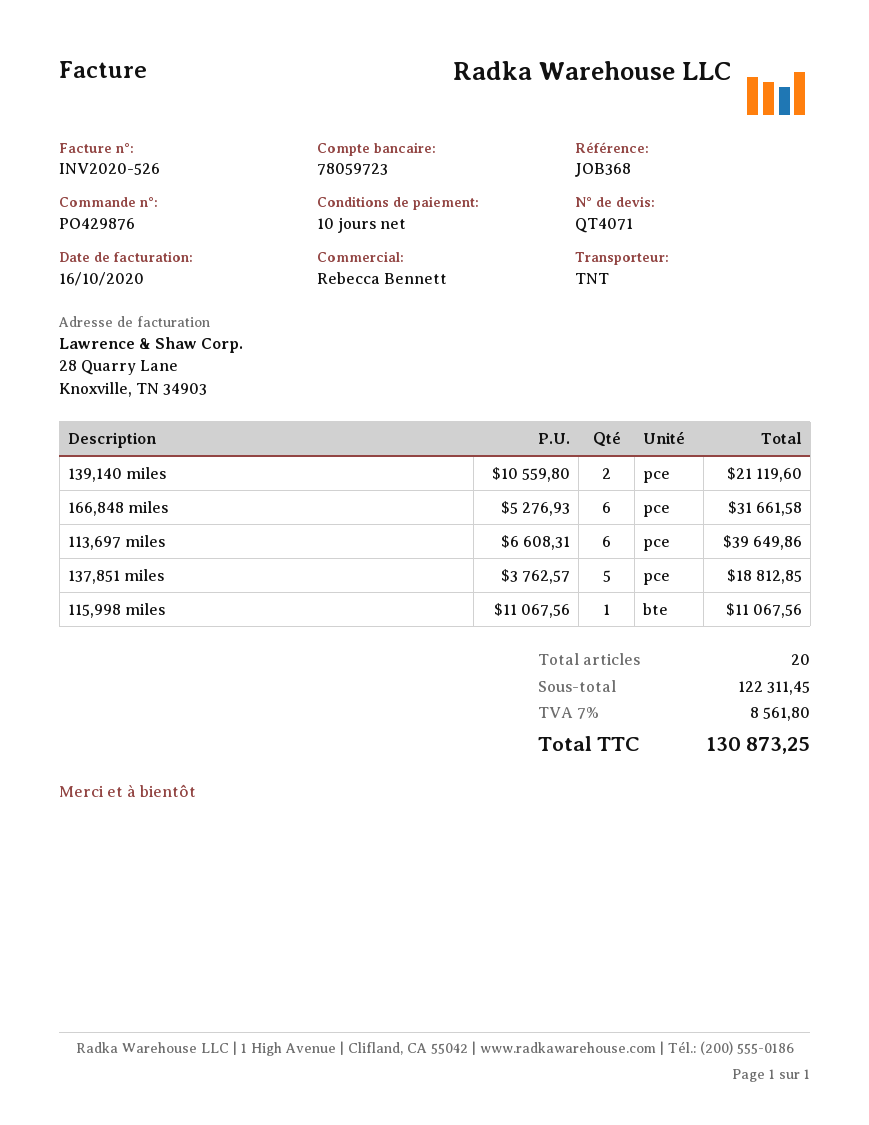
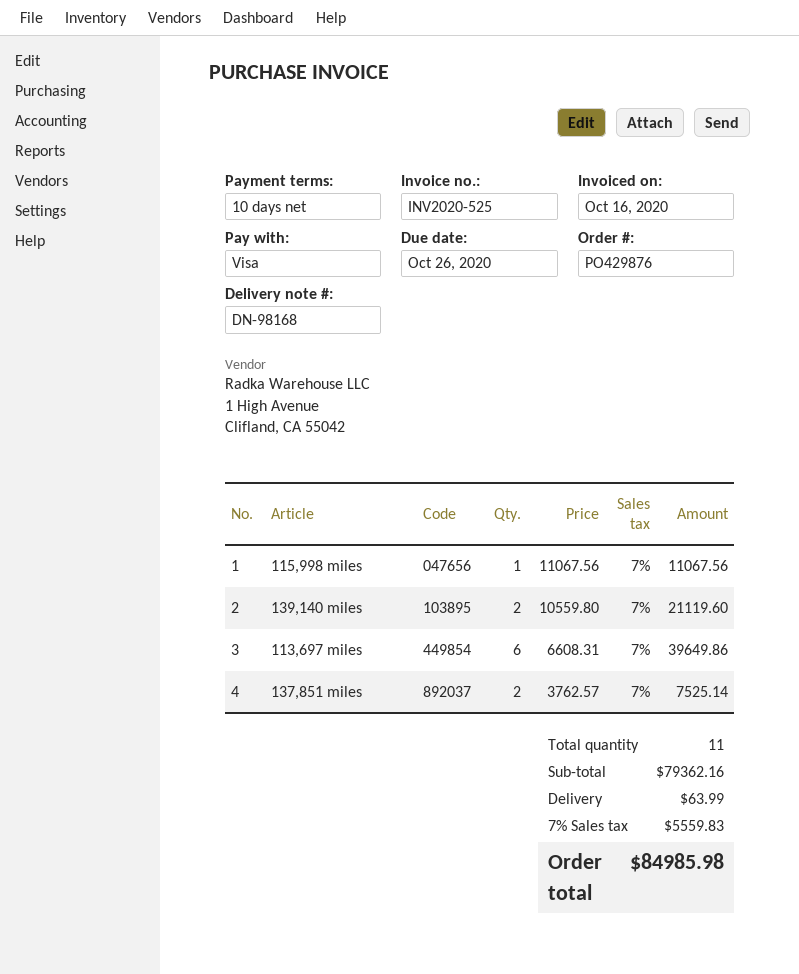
invoice number: INV2020-526 -> INV2020-525
166,848 miles: 6 x 5276.93 = 31661.58 -> none
137,851 miles: 5 x 3762.57 = 18812.85 -> 2 x 3762.57 = 7525.14
total quantity: 20 -> 11
subtotal: 122311.45 -> 79362.16
shipping: none -> 63.99
tax: 7% = 8561.80 -> 7% = 5559.83
total: 130873.25 -> 84985.98

